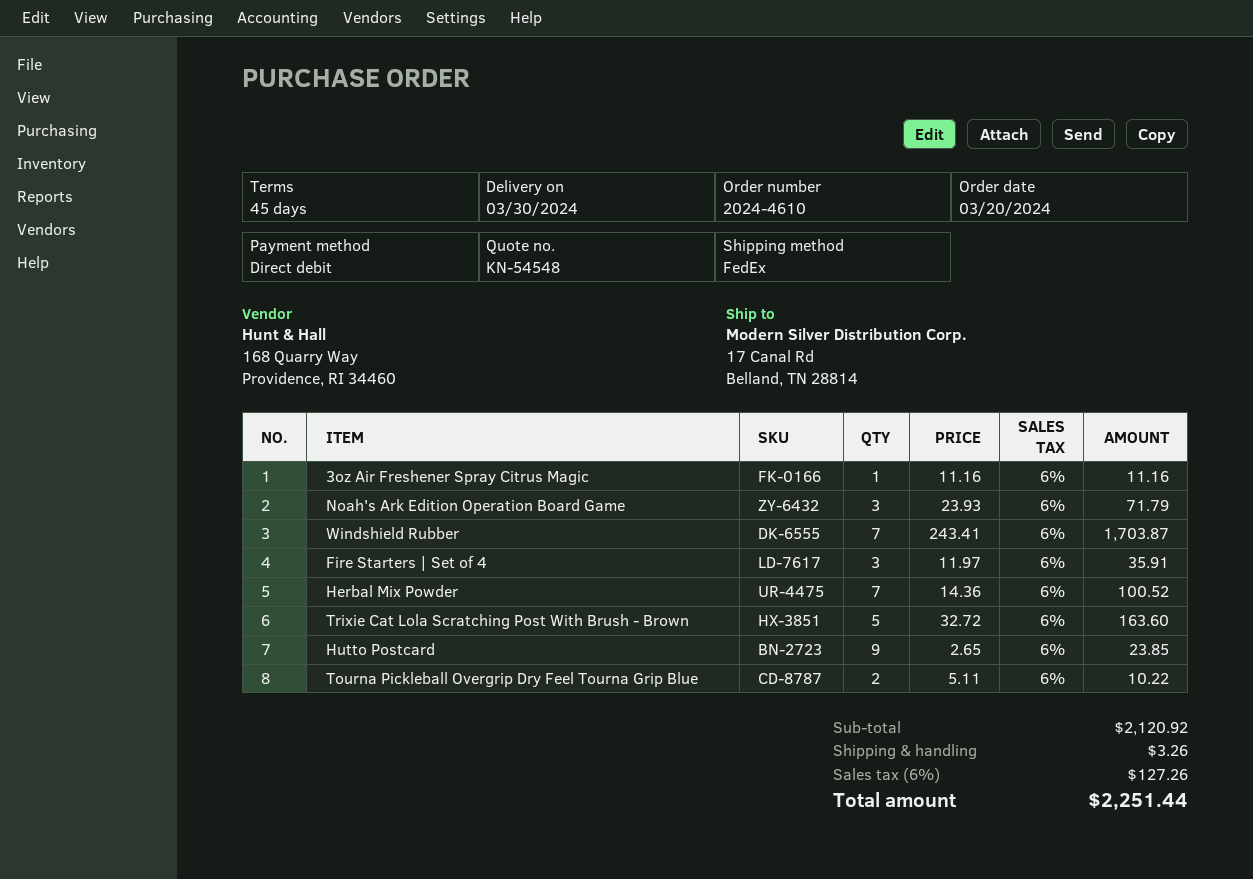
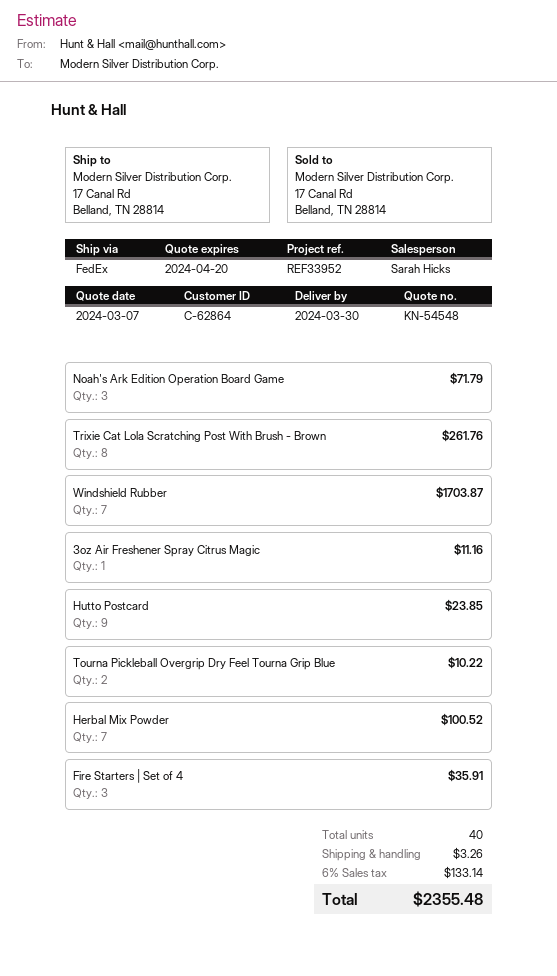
Trixie Cat Lola Scratching Post With Brush - Brown: 5 for 163.60 -> 8 for 261.76
tax: 6% = 127.26 -> 6% = 133.14
total: 2251.44 -> 2355.48

